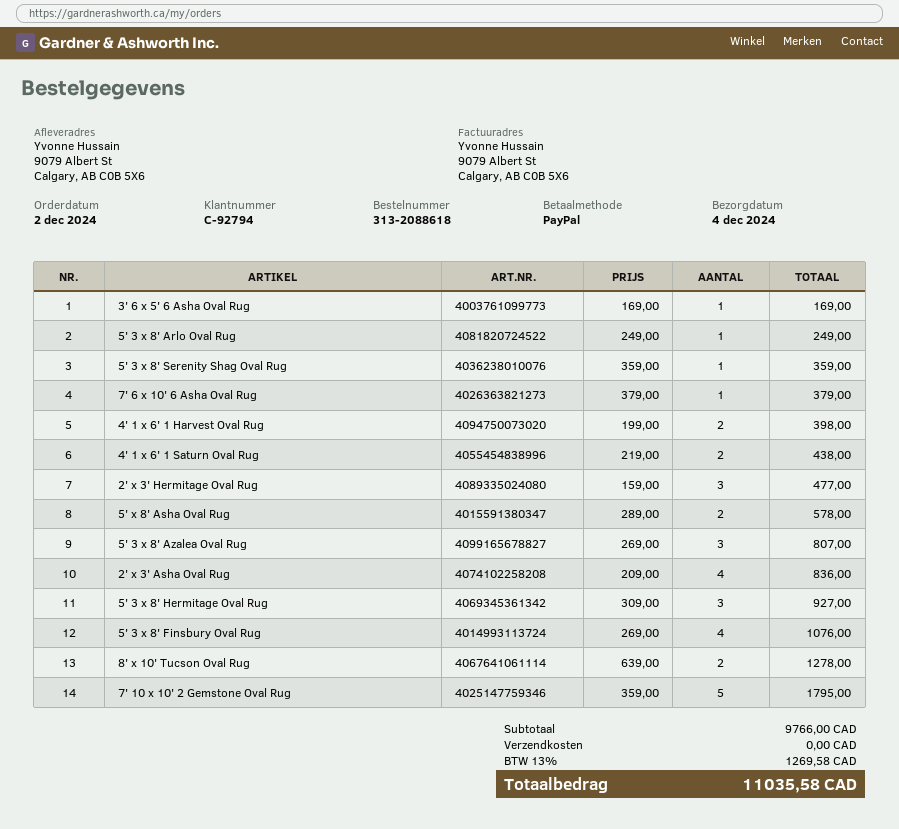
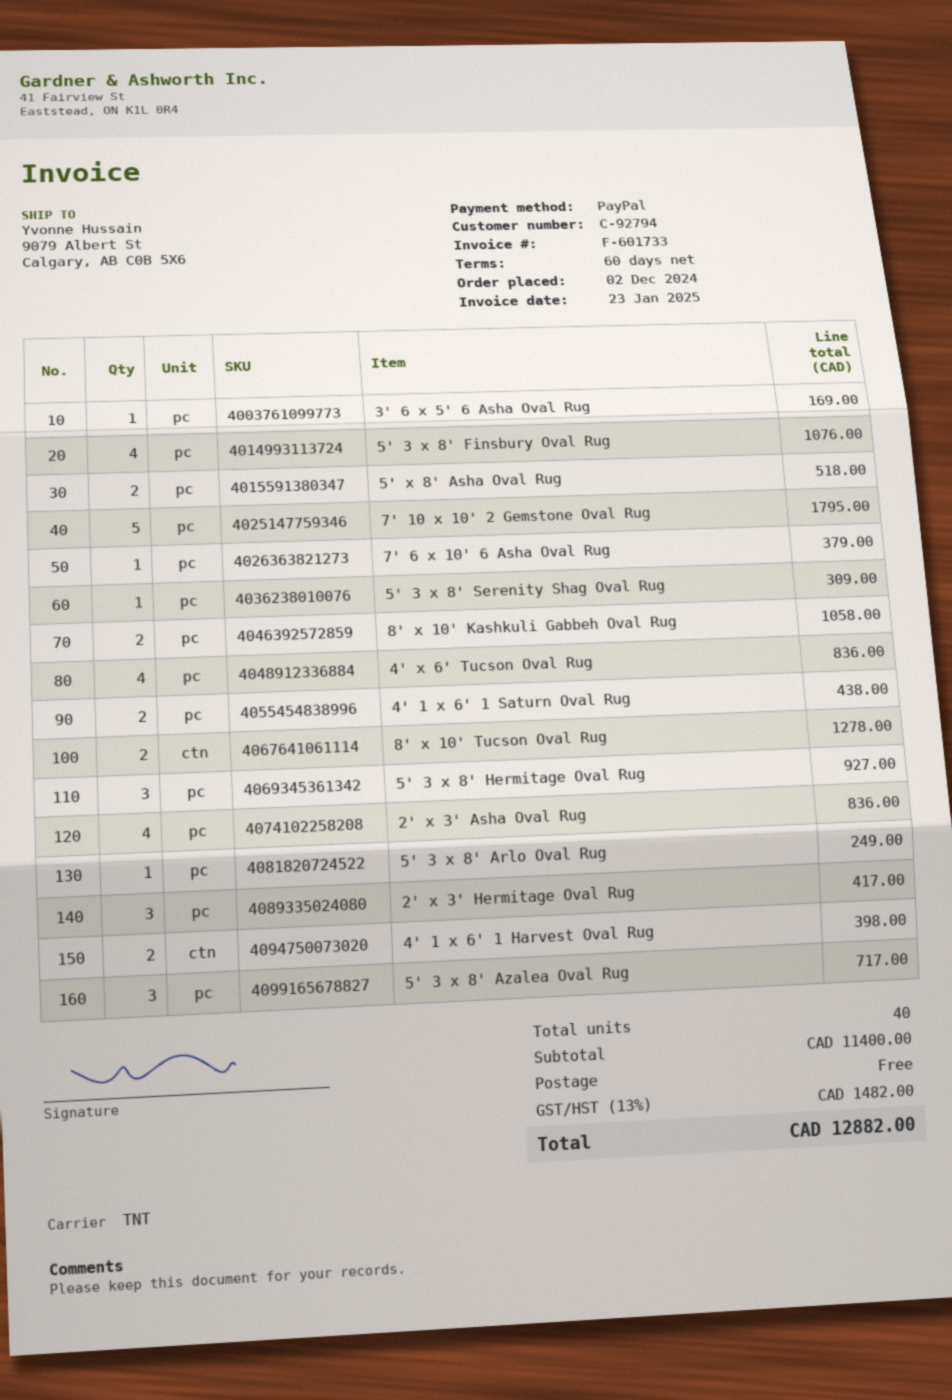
5' 3 x 8' Serenity Shag Oval Rug: 1 for 359.00 -> 1 for 309.00
2' x 3' Hermitage Oval Rug: 3 for 477.00 -> 3 for 417.00
5' x 8' Asha Oval Rug: 2 for 578.00 -> 2 for 518.00
5' 3 x 8' Azalea Oval Rug: 3 for 807.00 -> 3 for 717.00
8' x 10' Kashkuli Gabbeh Oval Rug: none -> 2 for 1058.00
4' x 6' Tucson Oval Rug: none -> 4 for 836.00
subtotal: 9766.00 -> 11400.00
tax: 13% = 1269.58 -> 13% = 1482.00
total: 11035.58 -> 12882.00

